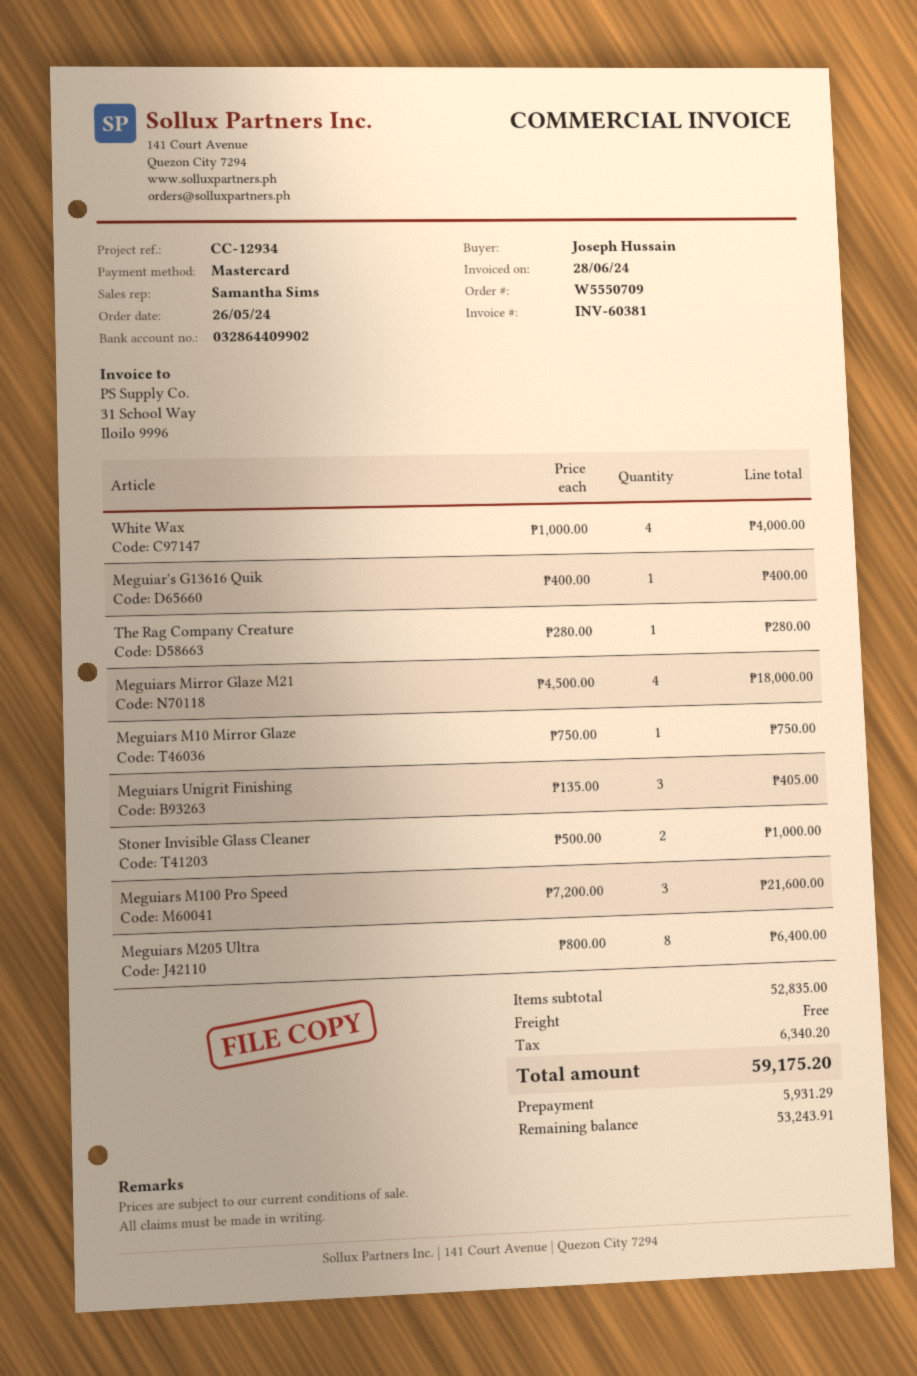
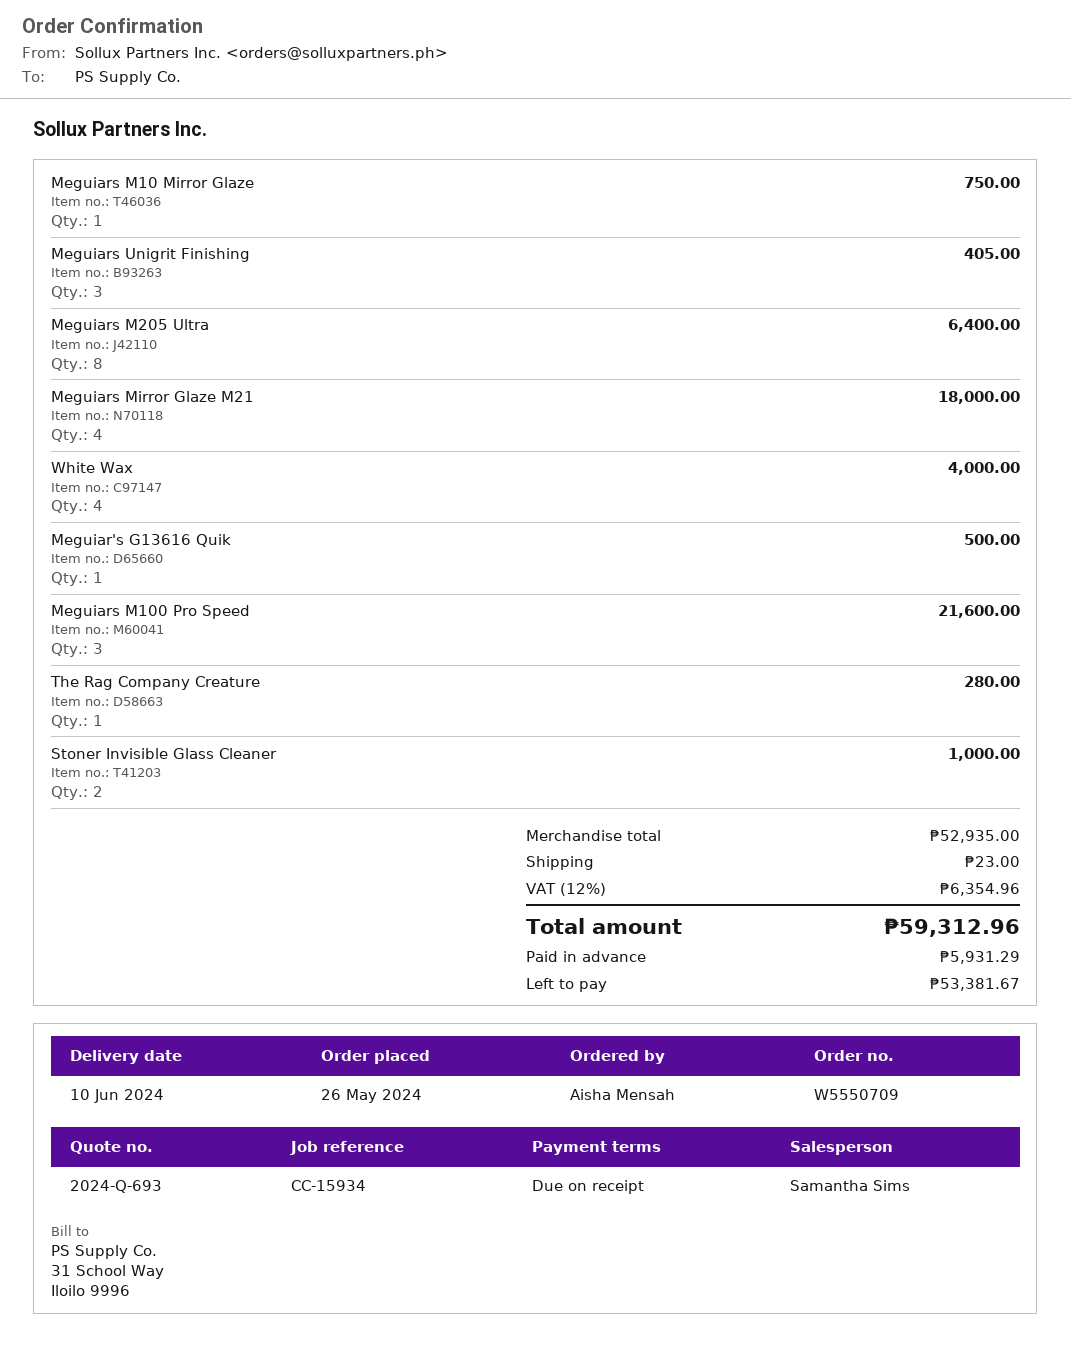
reference: CC-12934 -> CC-15934
ordered by: Joseph Hussain -> Aisha Mensah
Meguiar's G13616 Quik: 1 for 400.00 -> 1 for 500.00
subtotal: 52835.00 -> 52935.00
shipping: 0.00 -> 23.00
tax: 6340.20 -> 6354.96
total: 59175.20 -> 59312.96
balance: 53243.91 -> 53381.67

